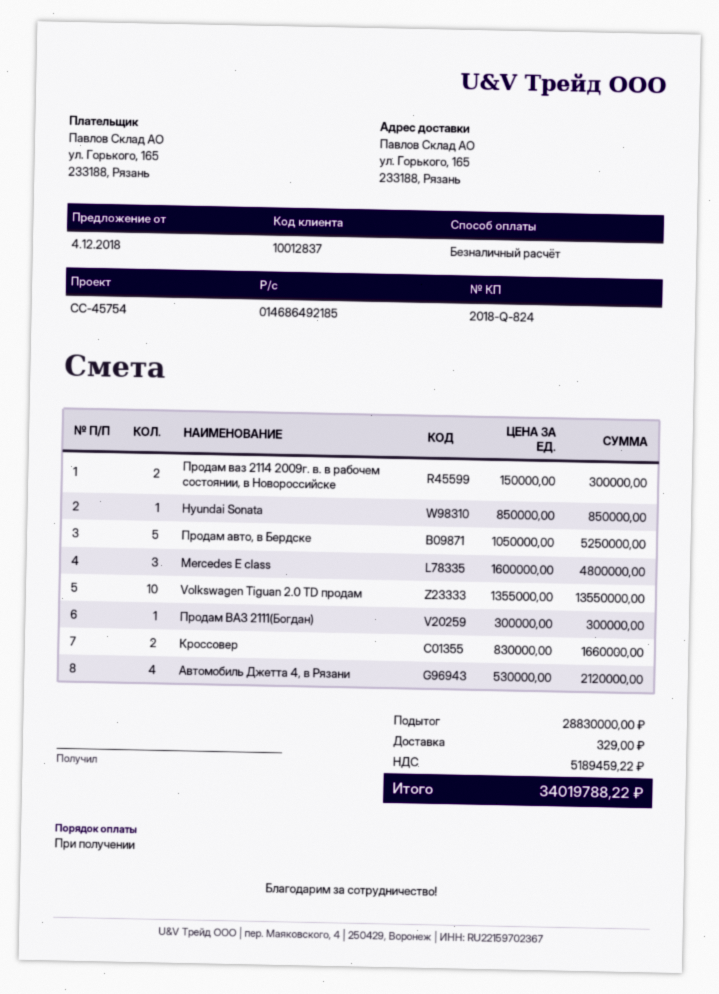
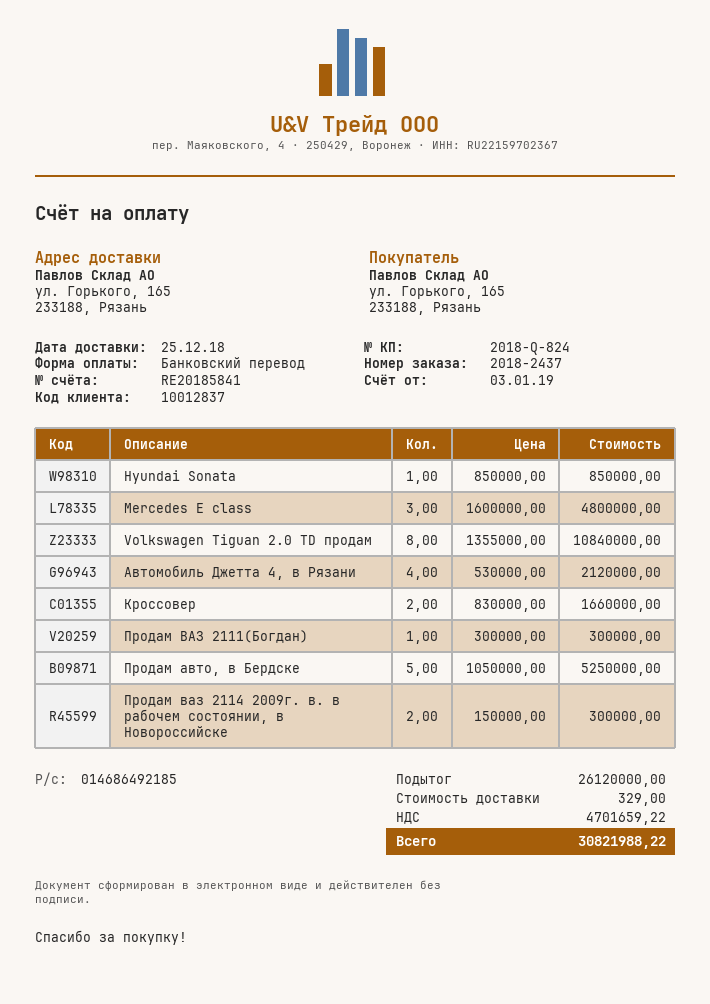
Volkswagen Tiguan 2.0 TD продам: 10 x 1355000.00 = 13550000.00 -> 8 x 1355000.00 = 10840000.00
subtotal: 28830000.00 -> 26120000.00
tax: 5189459.22 -> 4701659.22
total: 34019788.22 -> 30821988.22

